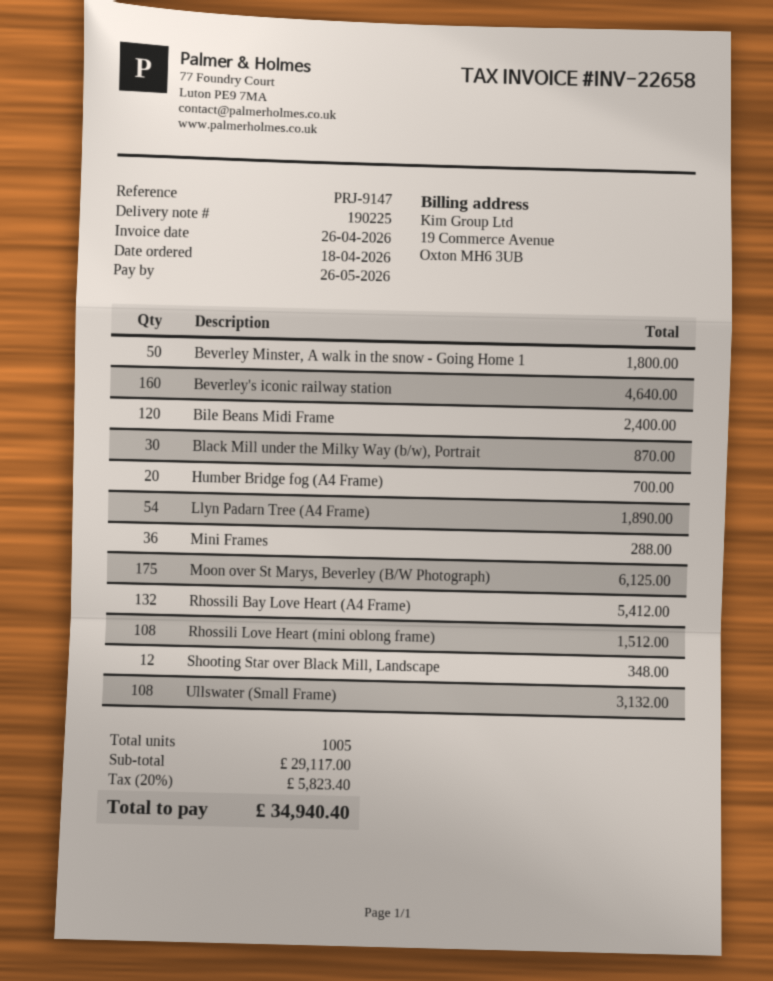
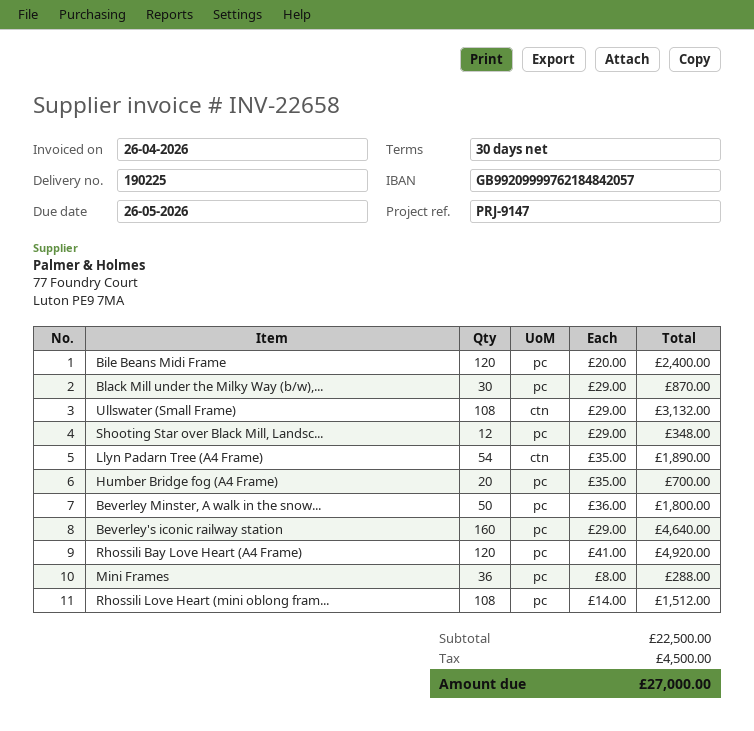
Moon over St Marys, Beverley (B/W Photograph): 175 for 6125.00 -> none
Rhossili Bay Love Heart (A4 Frame): 132 for 5412.00 -> 120 for 4920.00
subtotal: 29117.00 -> 22500.00
tax: 5823.40 -> 4500.00
total: 34940.40 -> 27000.00

